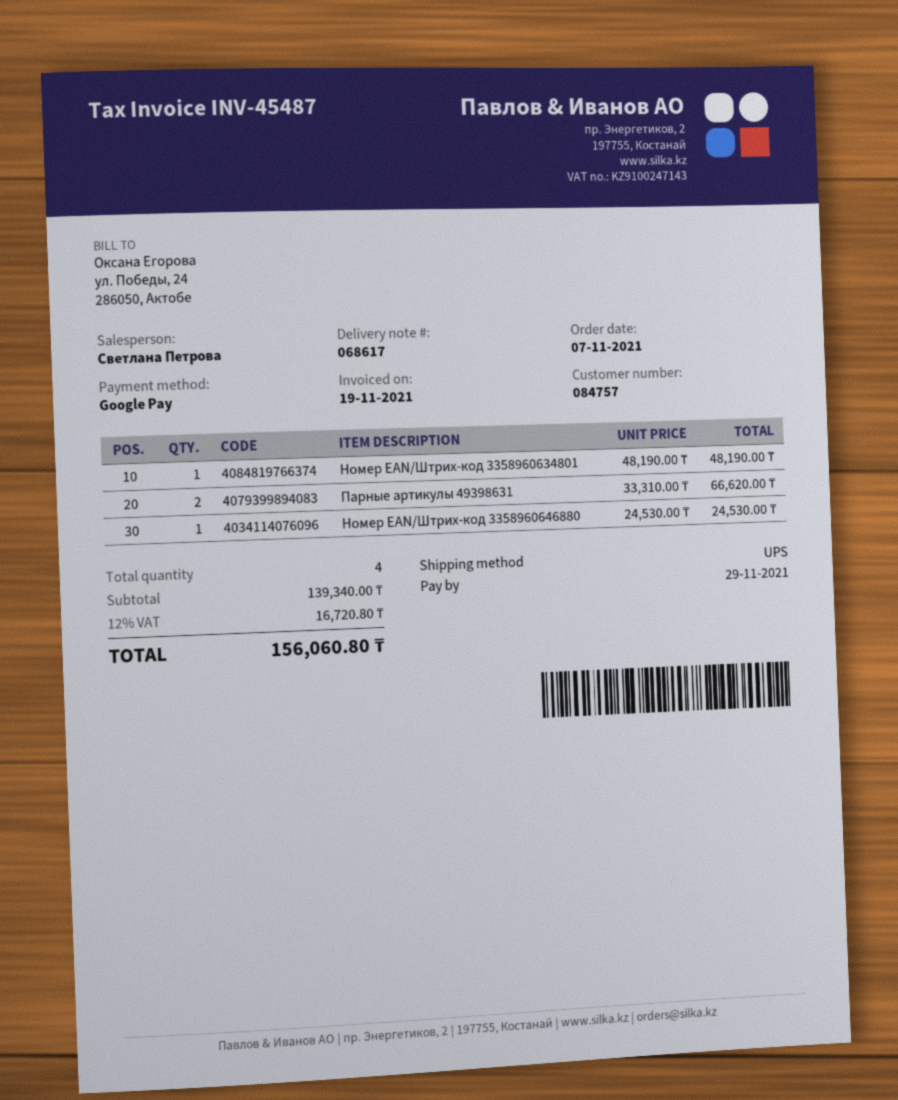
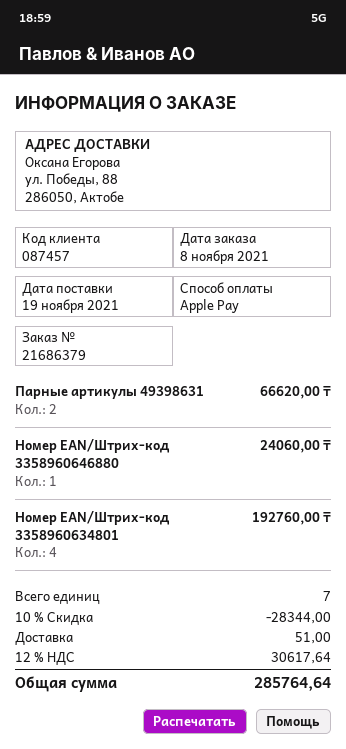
order date: 2021-11-07 -> 2021-11-08
customer number: 084757 -> 087457
payment method: Google Pay -> Apple Pay
Номер EAN/Штрих-код 3358960634801: 1 for 48190.00 -> 4 for 192760.00
Номер EAN/Штрих-код 3358960646880: 1 for 24530.00 -> 1 for 24060.00
total quantity: 4 -> 7
discount: none -> 10% = 28344.00
shipping: none -> 51.00
tax: 12% = 16720.80 -> 12% = 30617.64
total: 156060.80 -> 285764.64

